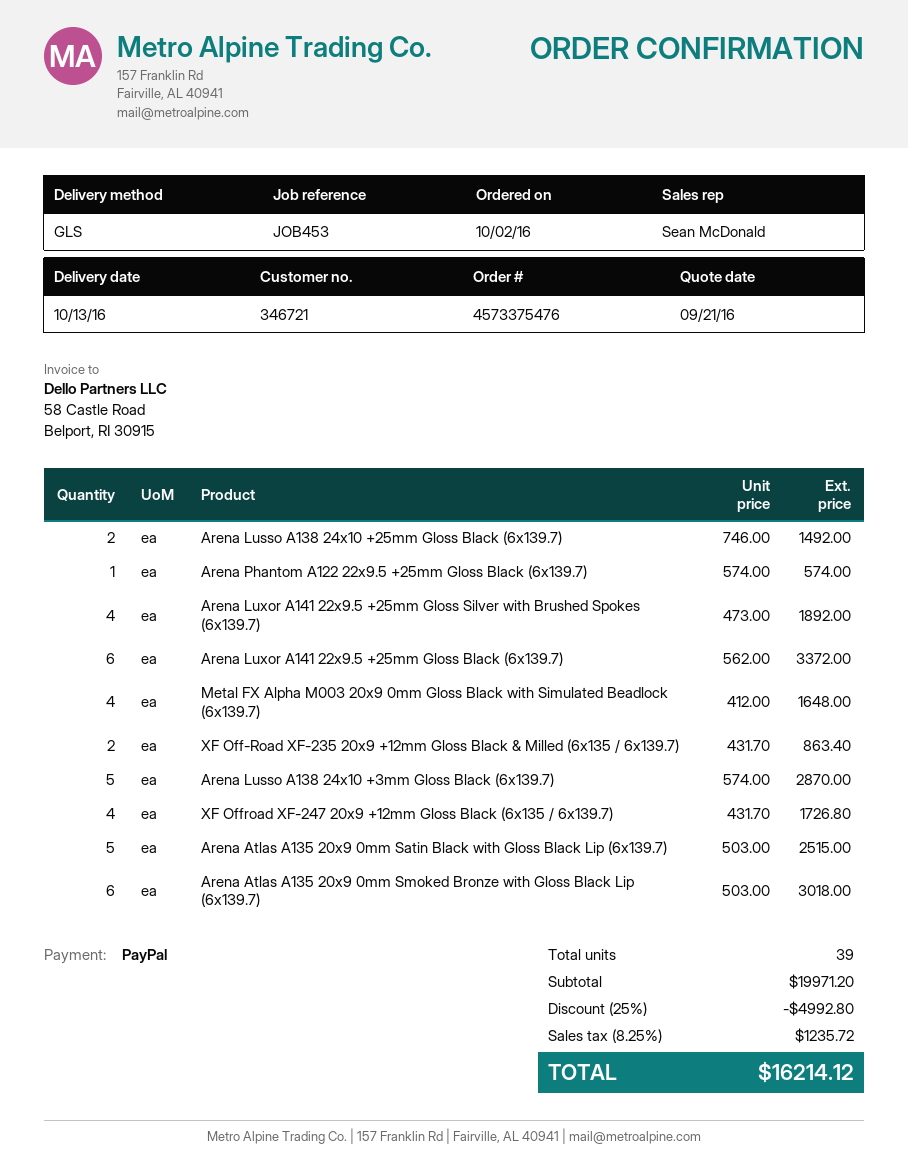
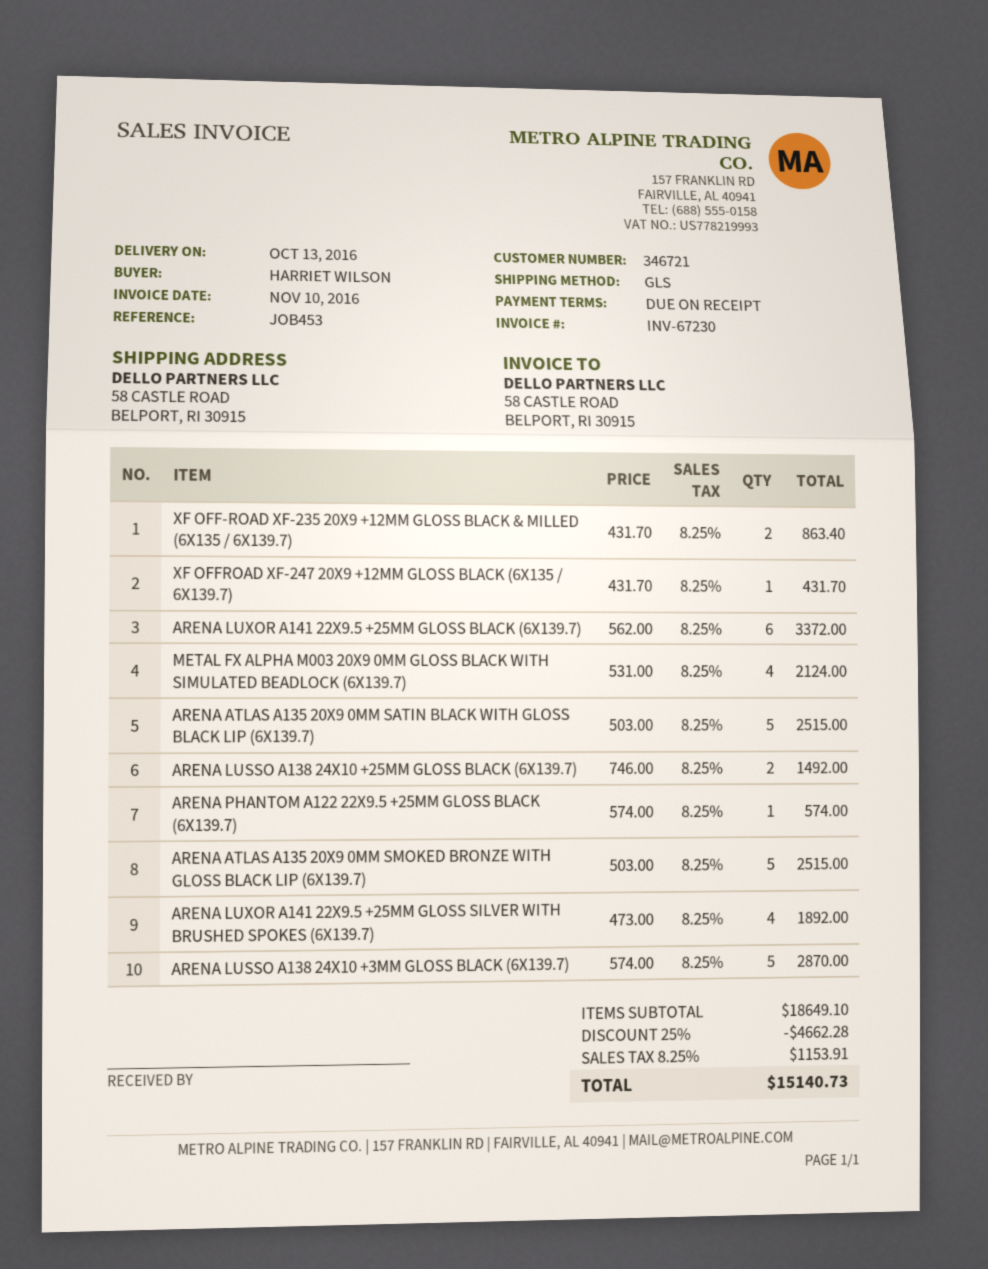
Metal FX Alpha M003 20x9 0mm Gloss Black with Simulated Beadlock (6x139.7): 4 x 412.00 = 1648.00 -> 4 x 531.00 = 2124.00
XF Offroad XF-247 20x9 +12mm Gloss Black (6x135 / 6x139.7): 4 x 431.70 = 1726.80 -> 1 x 431.70 = 431.70
Arena Atlas A135 20x9 0mm Smoked Bronze with Gloss Black Lip (6x139.7): 6 x 503.00 = 3018.00 -> 5 x 503.00 = 2515.00
subtotal: 19971.20 -> 18649.10
discount: 25% = 4992.80 -> 25% = 4662.28
tax: 8.25% = 1235.72 -> 8.25% = 1153.91
total: 16214.12 -> 15140.73

